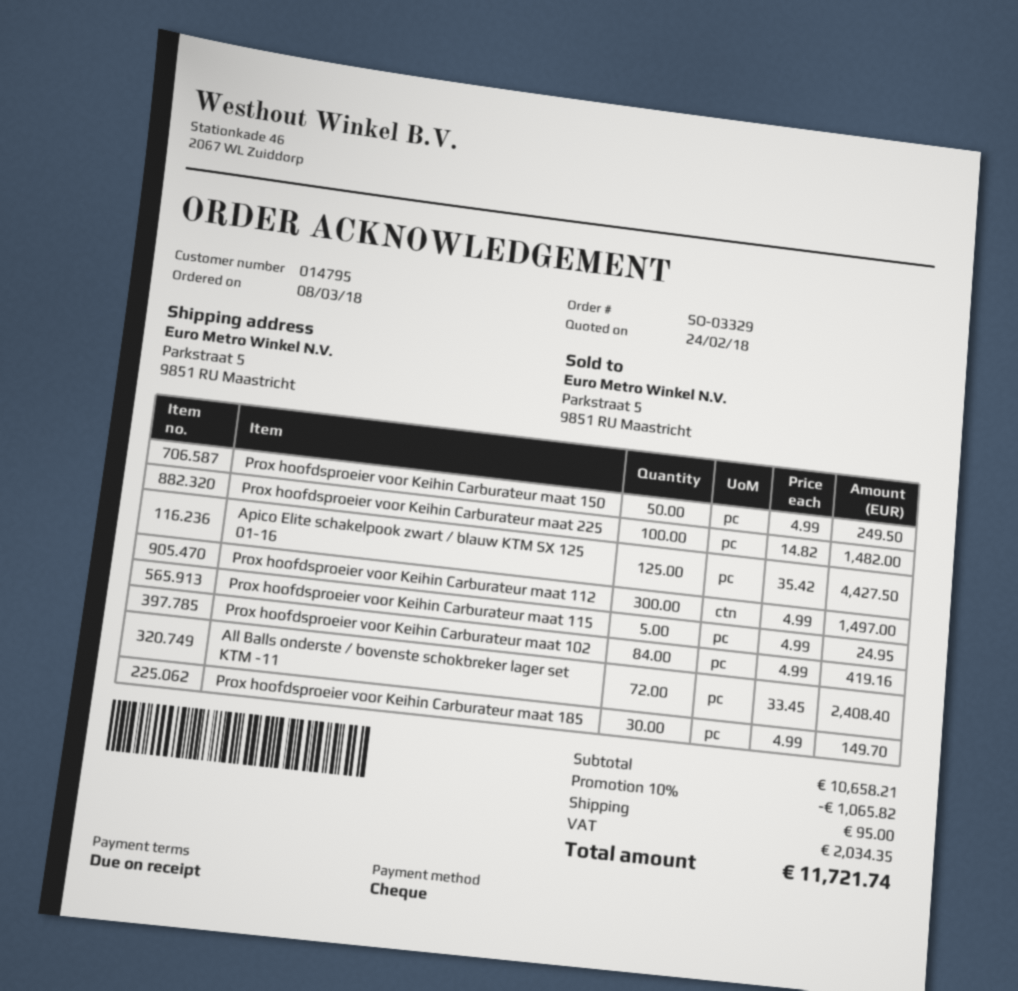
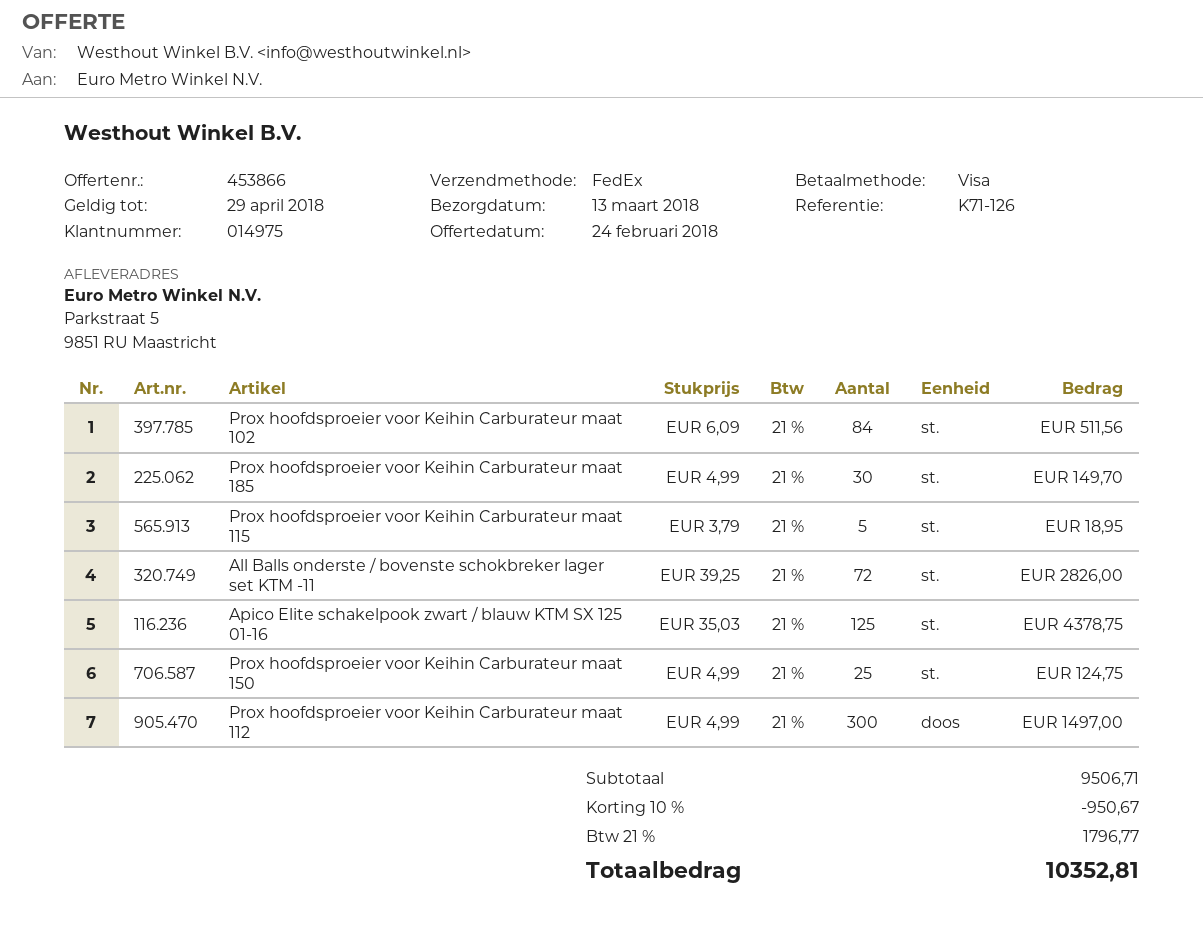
customer number: 014795 -> 014975
payment method: cheque -> Visa
Prox hoofdsproeier voor Keihin Carburateur maat 150: 50 x 4.99 = 249.50 -> 25 x 4.99 = 124.75
Prox hoofdsproeier voor Keihin Carburateur maat 225: 100 x 14.82 = 1482.00 -> none
Apico Elite schakelpook zwart / blauw KTM SX 125 01-16: 125 x 35.42 = 4427.50 -> 125 x 35.03 = 4378.75
Prox hoofdsproeier voor Keihin Carburateur maat 115: 5 x 4.99 = 24.95 -> 5 x 3.79 = 18.95
Prox hoofdsproeier voor Keihin Carburateur maat 102: 84 x 4.99 = 419.16 -> 84 x 6.09 = 511.56
All Balls onderste / bovenste schokbreker lager set KTM -11: 72 x 33.45 = 2408.40 -> 72 x 39.25 = 2826.00
subtotal: 10658.21 -> 9506.71
discount: 10% = 1065.82 -> 10% = 950.67
shipping: 95.00 -> none
tax: 2034.35 -> 1796.77
total: 11721.74 -> 10352.81

